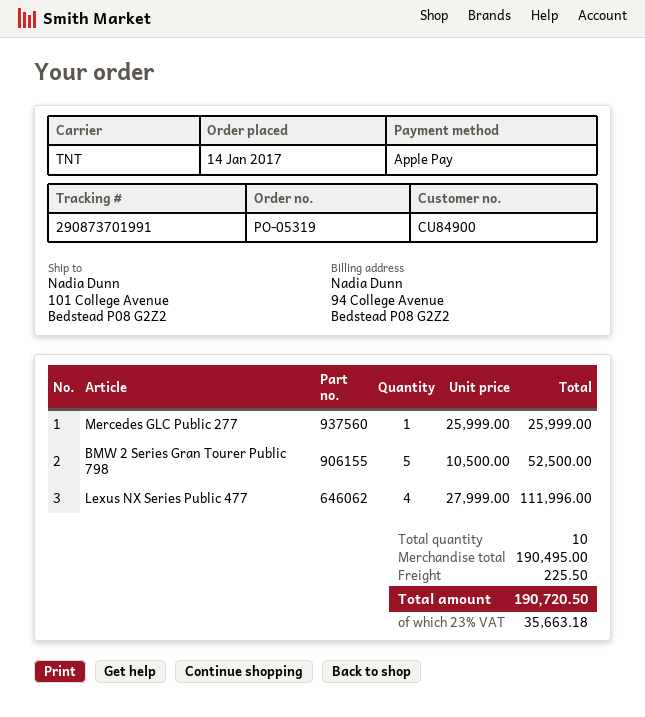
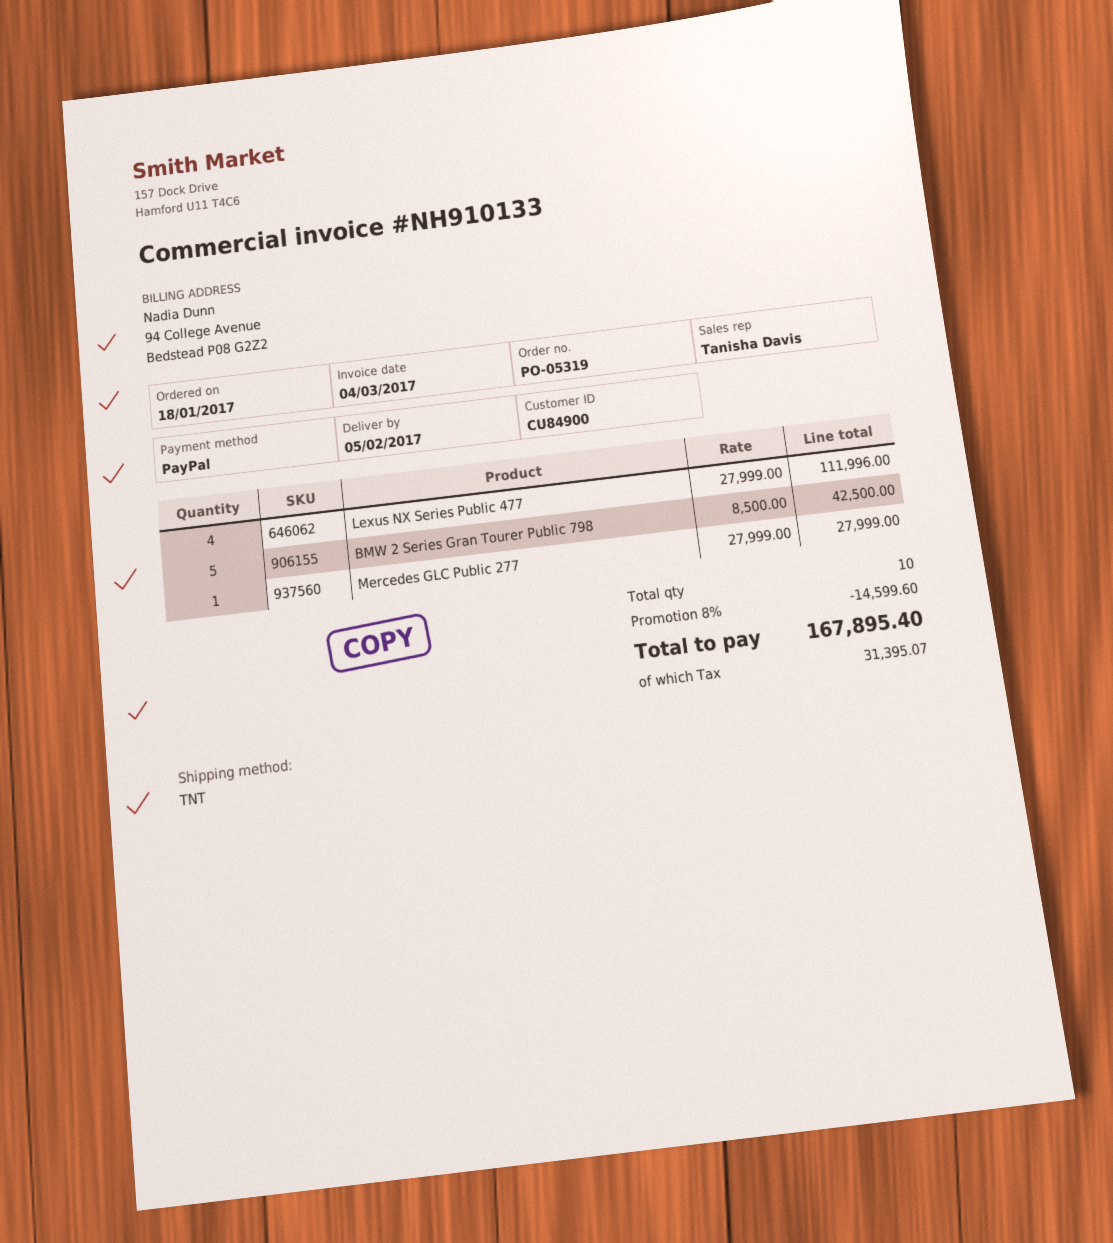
order date: 2017-01-14 -> 2017-01-18
payment method: Apple Pay -> PayPal
Mercedes GLC Public 277: 1 x 25999.00 = 25999.00 -> 1 x 27999.00 = 27999.00
BMW 2 Series Gran Tourer Public 798: 5 x 10500.00 = 52500.00 -> 5 x 8500.00 = 42500.00
discount: none -> 8% = 14599.60
shipping: 225.50 -> none
tax: 35663.18 -> 31395.07
total: 190720.50 -> 167895.40

